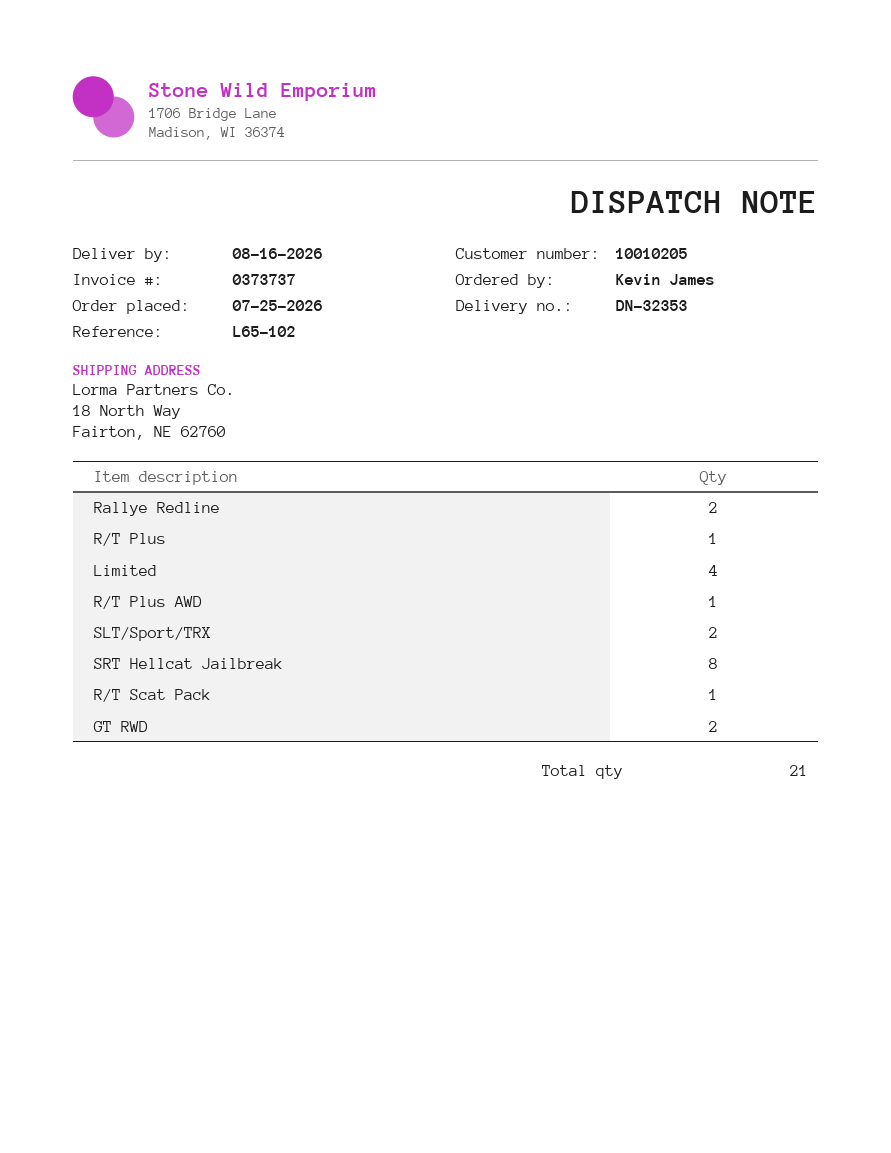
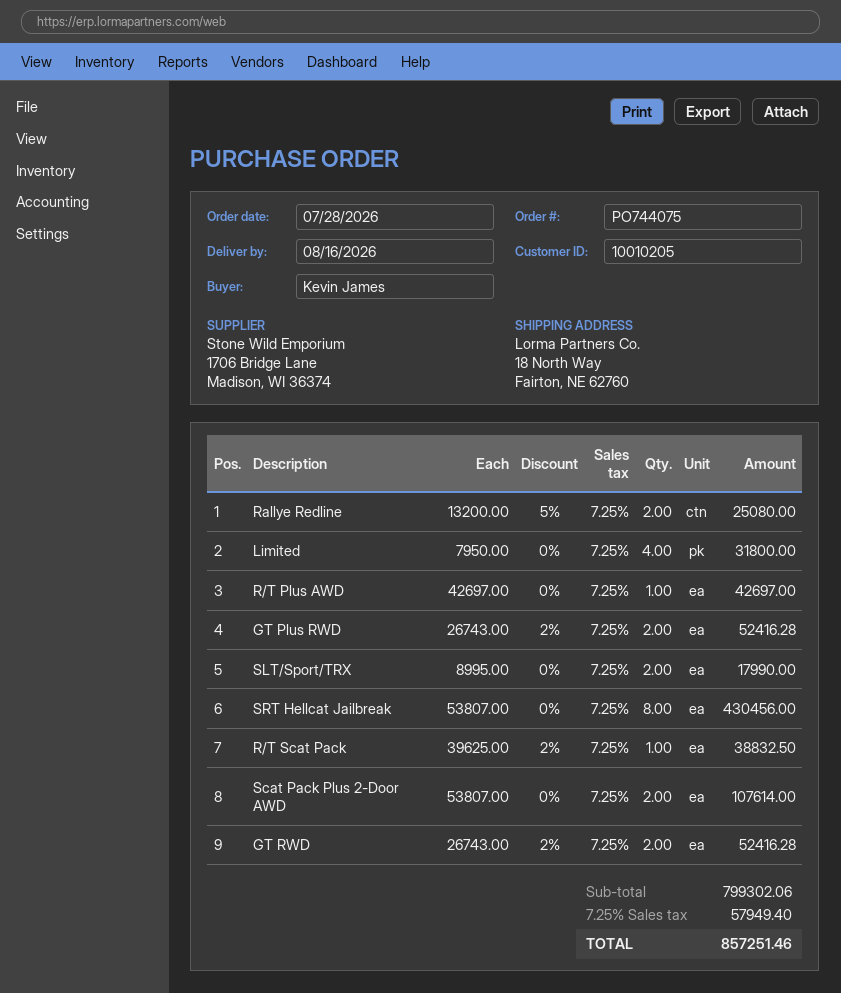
order date: 2026-07-25 -> 2026-07-28
R/T Plus: 1 -> none
GT Plus RWD: none -> 2
Scat Pack Plus 2-Door AWD: none -> 2

